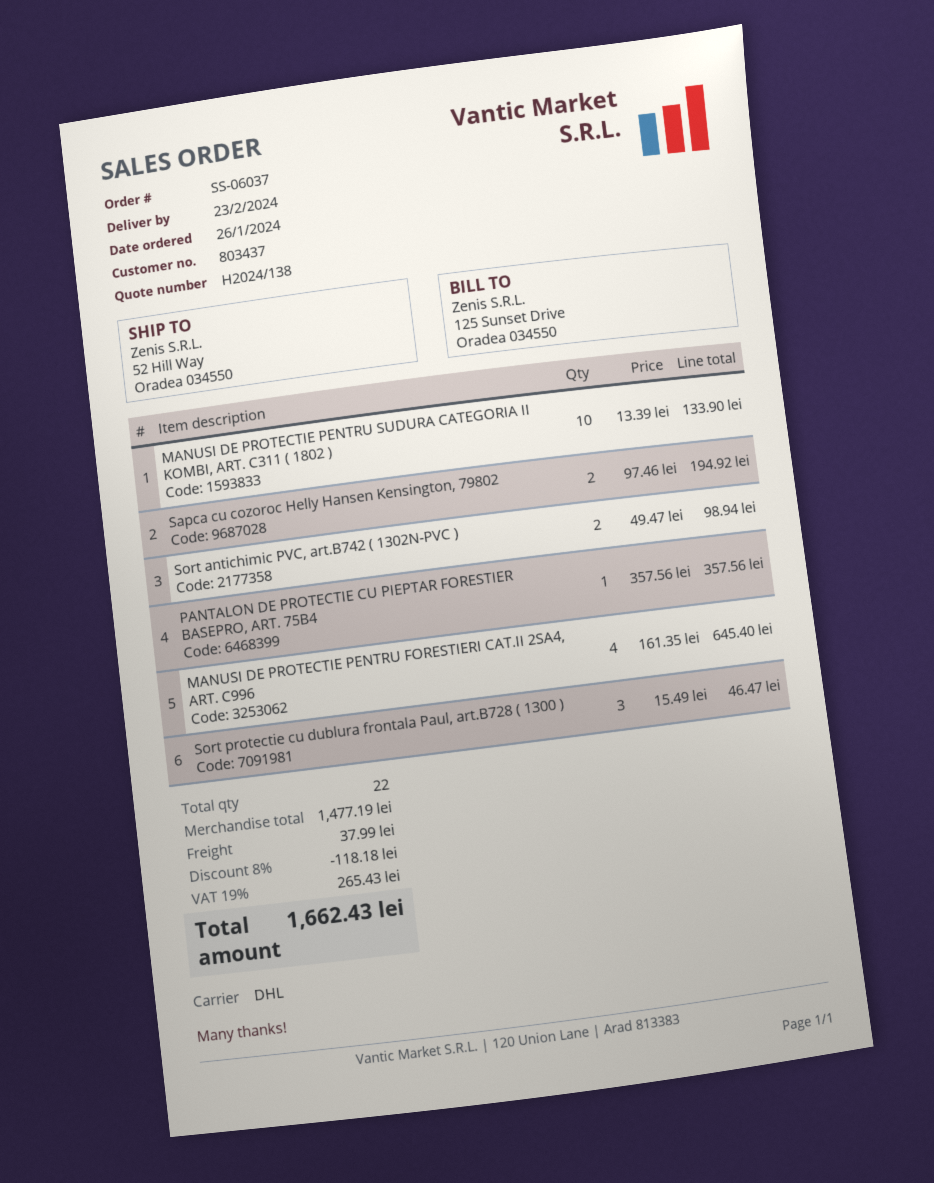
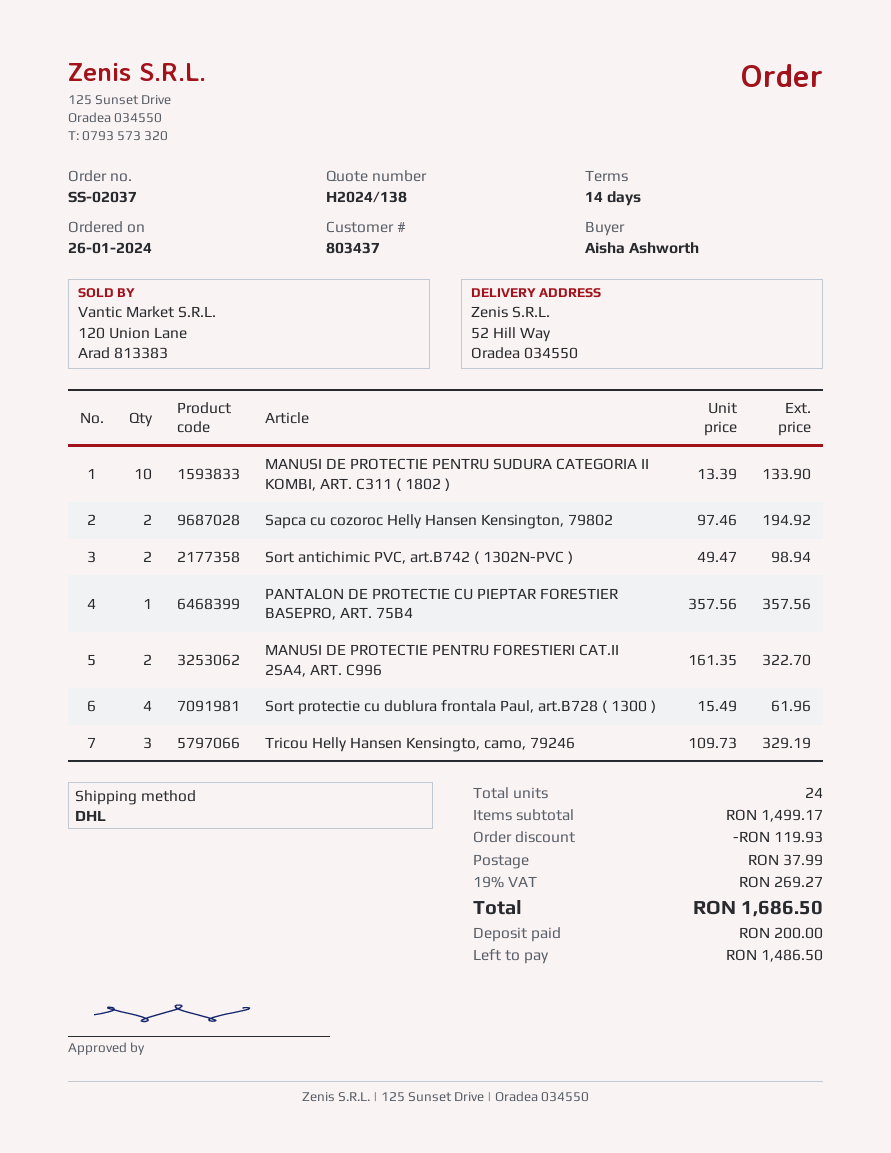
order number: SS-06037 -> SS-02037
MANUSI DE PROTECTIE PENTRU FORESTIERI CAT.II 2SA4, ART. C996: 4 x 161.35 = 645.40 -> 2 x 161.35 = 322.70
Sort protectie cu dublura frontala Paul, art.B728 ( 1300 ): 3 x 15.49 = 46.47 -> 4 x 15.49 = 61.96
Tricou Helly Hansen Kensingto, camo, 79246: none -> 3 x 109.73 = 329.19
total quantity: 22 -> 24
subtotal: 1477.19 -> 1499.17
discount: 118.18 -> 119.93
tax: 19% = 265.43 -> 19% = 269.27
total: 1662.43 -> 1686.50

